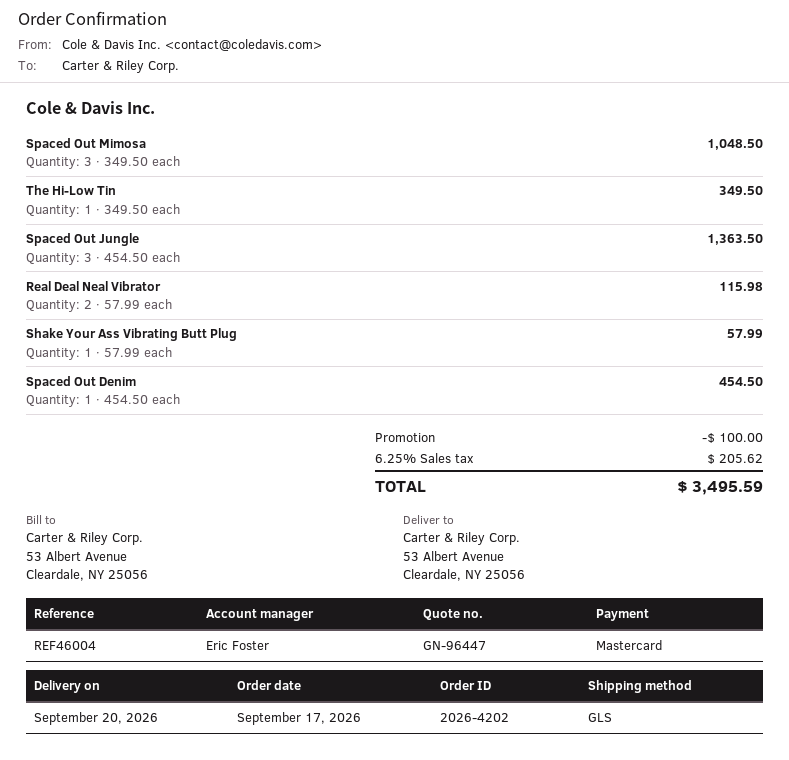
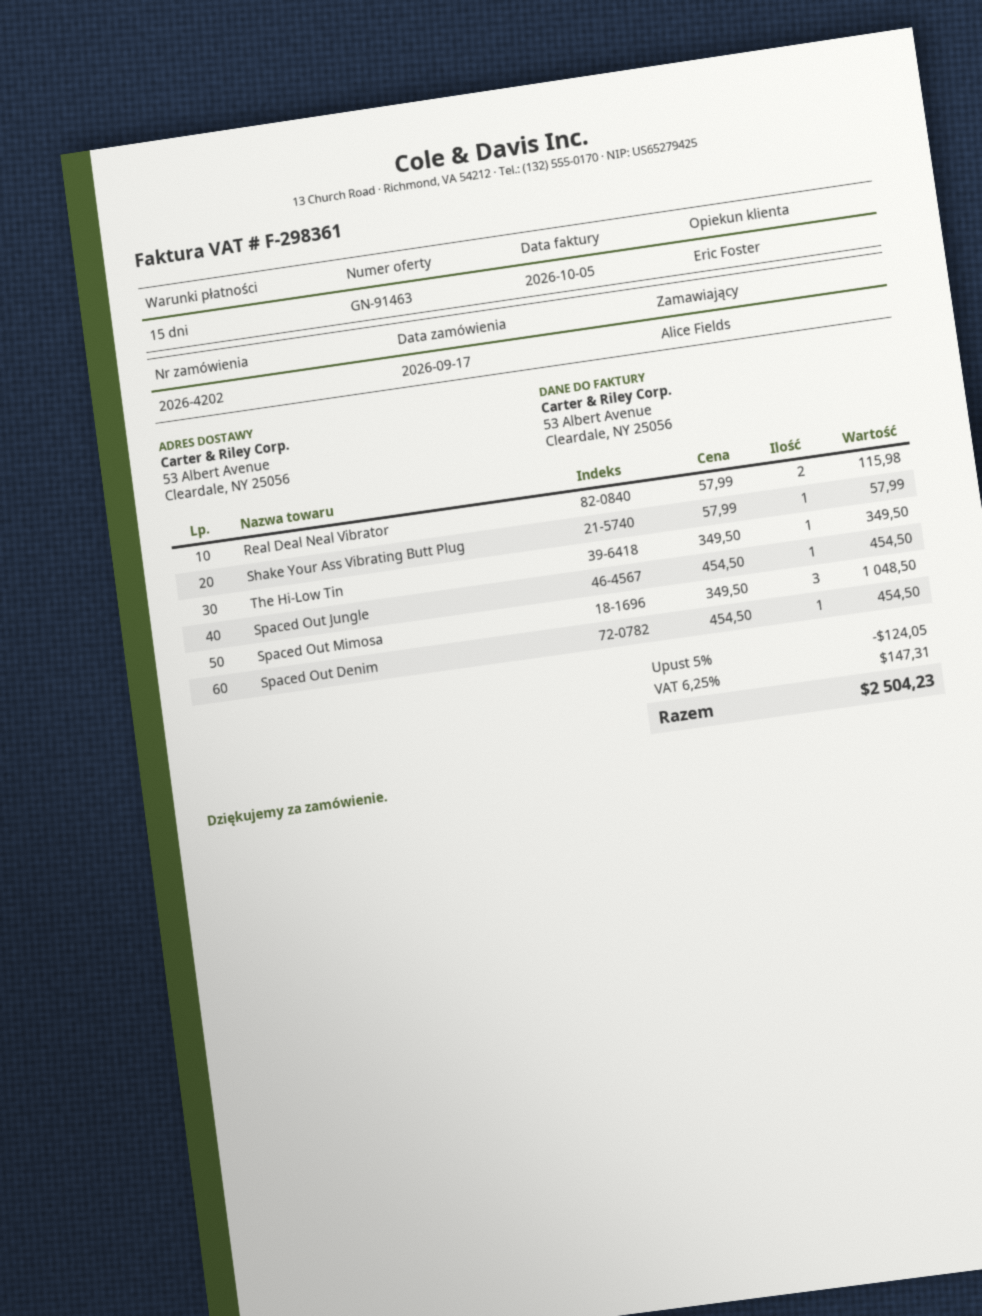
quote number: GN-96447 -> GN-91463
Spaced Out Jungle: 3 x 454.50 = 1363.50 -> 1 x 454.50 = 454.50
discount: 100.00 -> 124.05
tax: 6.25% = 205.62 -> 6.25% = 147.31
total: 3495.59 -> 2504.23

